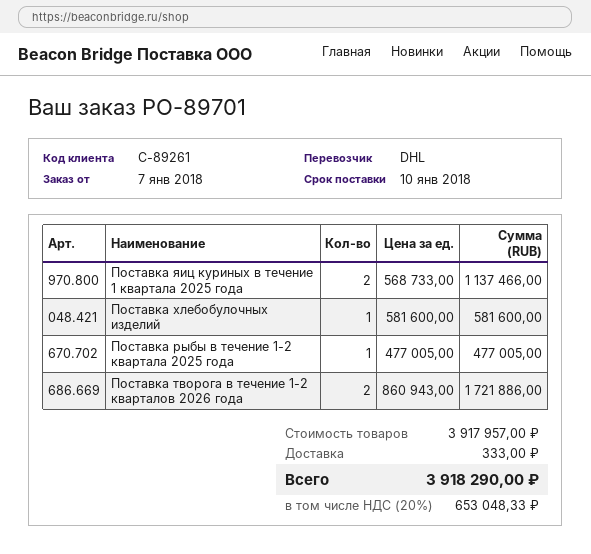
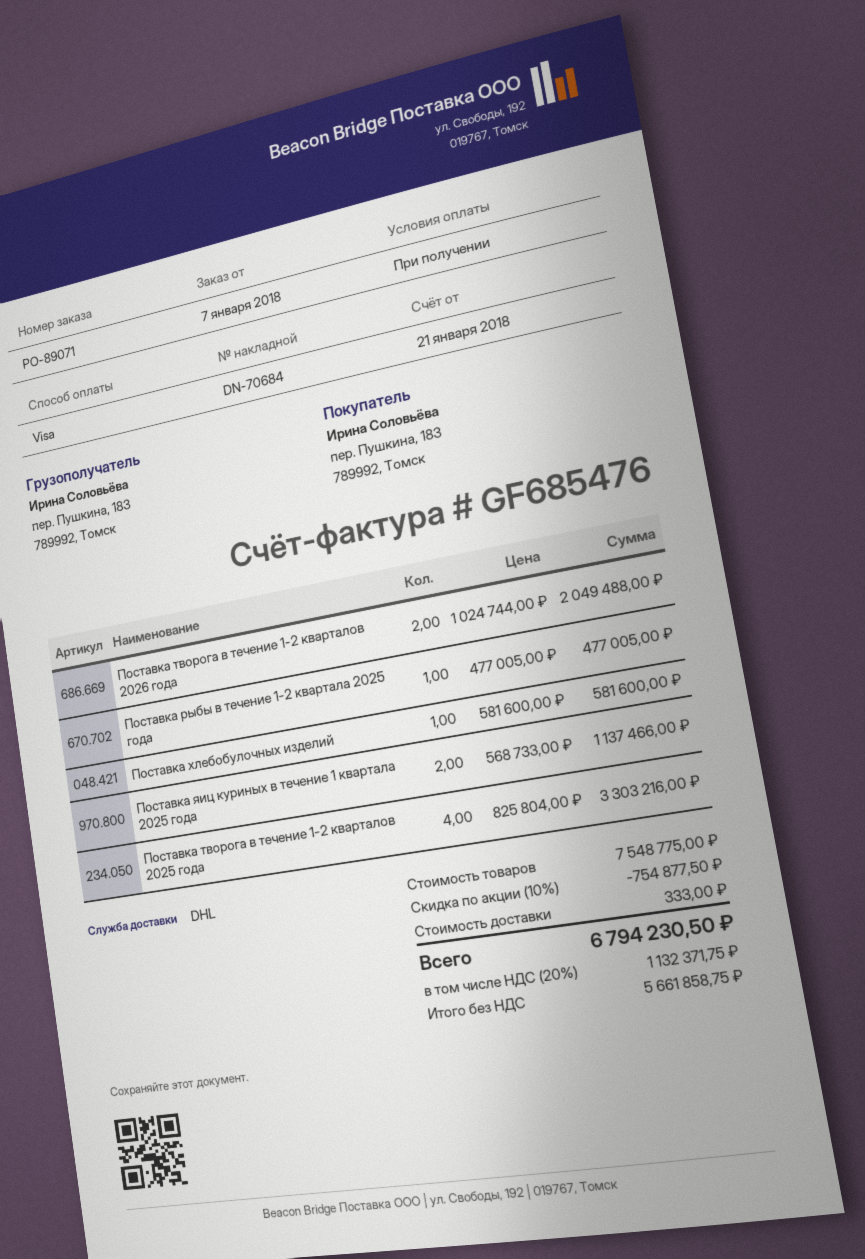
order number: PO-89701 -> PO-89071
Поставка творога в течение 1-2 кварталов 2026 года: 2 x 860943.00 = 1721886.00 -> 2 x 1024744.00 = 2049488.00
Поставка творога в течение 1-2 кварталов 2025 года: none -> 4 x 825804.00 = 3303216.00
subtotal: 3917957.00 -> 7548775.00
discount: none -> 10% = 754877.50
tax: 20% = 653048.33 -> 20% = 1132371.75
total: 3918290.00 -> 6794230.50

